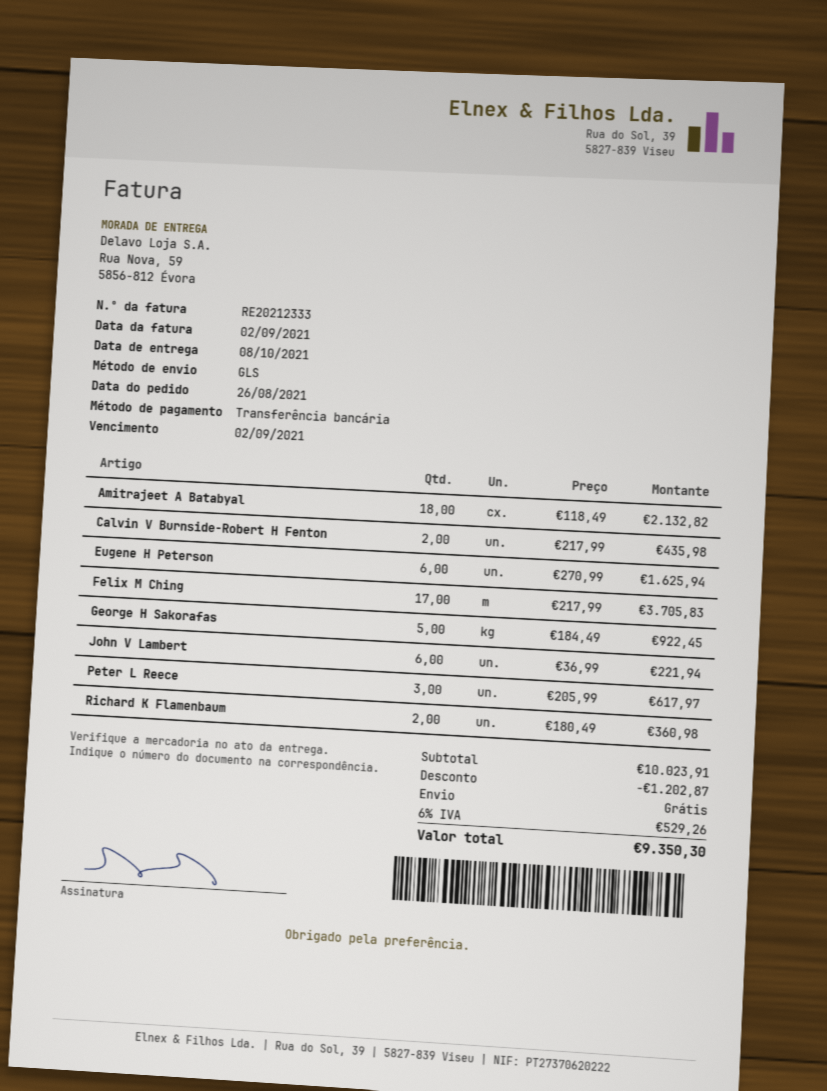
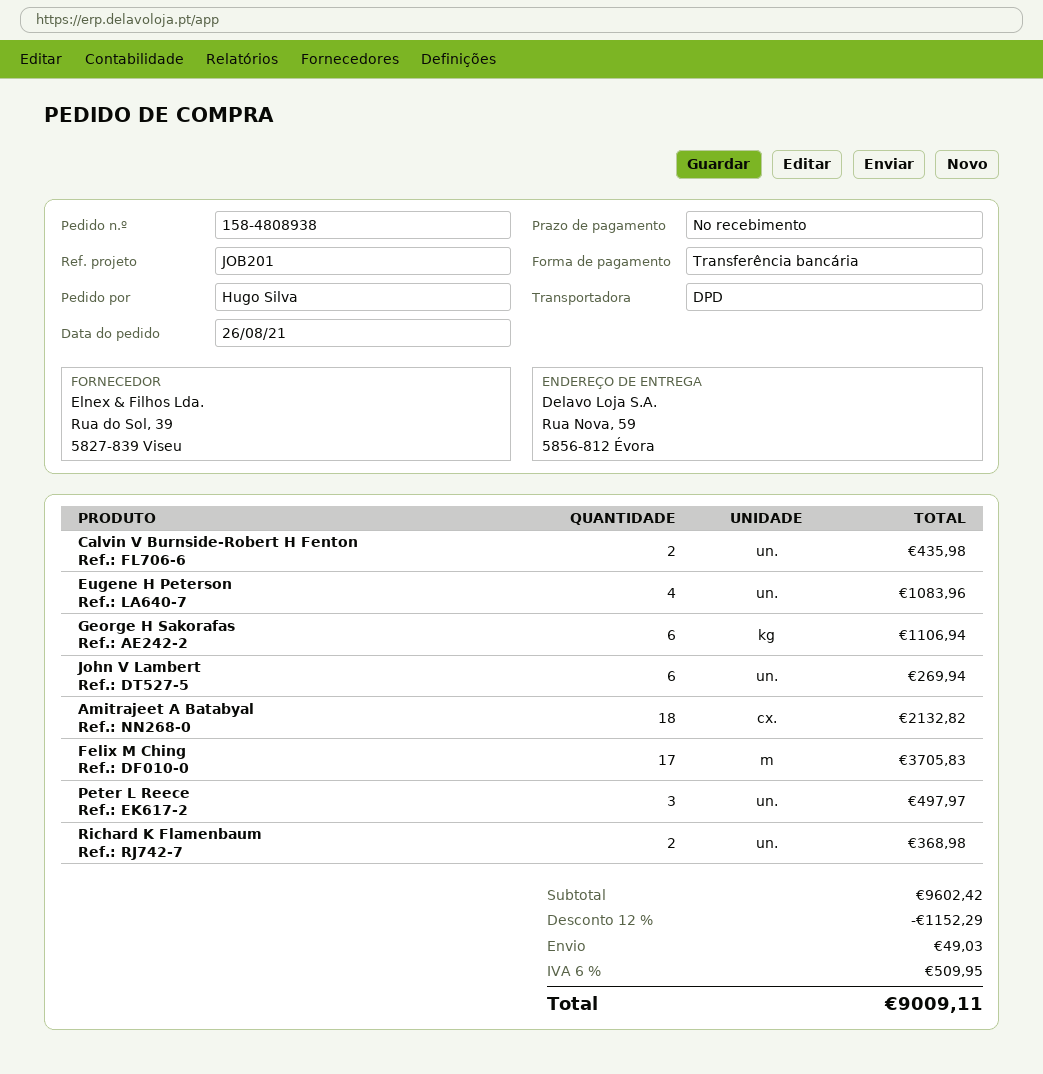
shipping method: GLS -> DPD
Eugene H Peterson: 6 for 1625.94 -> 4 for 1083.96
George H Sakorafas: 5 for 922.45 -> 6 for 1106.94
John V Lambert: 6 for 221.94 -> 6 for 269.94
Peter L Reece: 3 for 617.97 -> 3 for 497.97
Richard K Flamenbaum: 2 for 360.98 -> 2 for 368.98
subtotal: 10023.91 -> 9602.42
discount: 1202.87 -> 1152.29
shipping: 0.00 -> 49.03
tax: 6% = 529.26 -> 6% = 509.95
total: 9350.30 -> 9009.11

